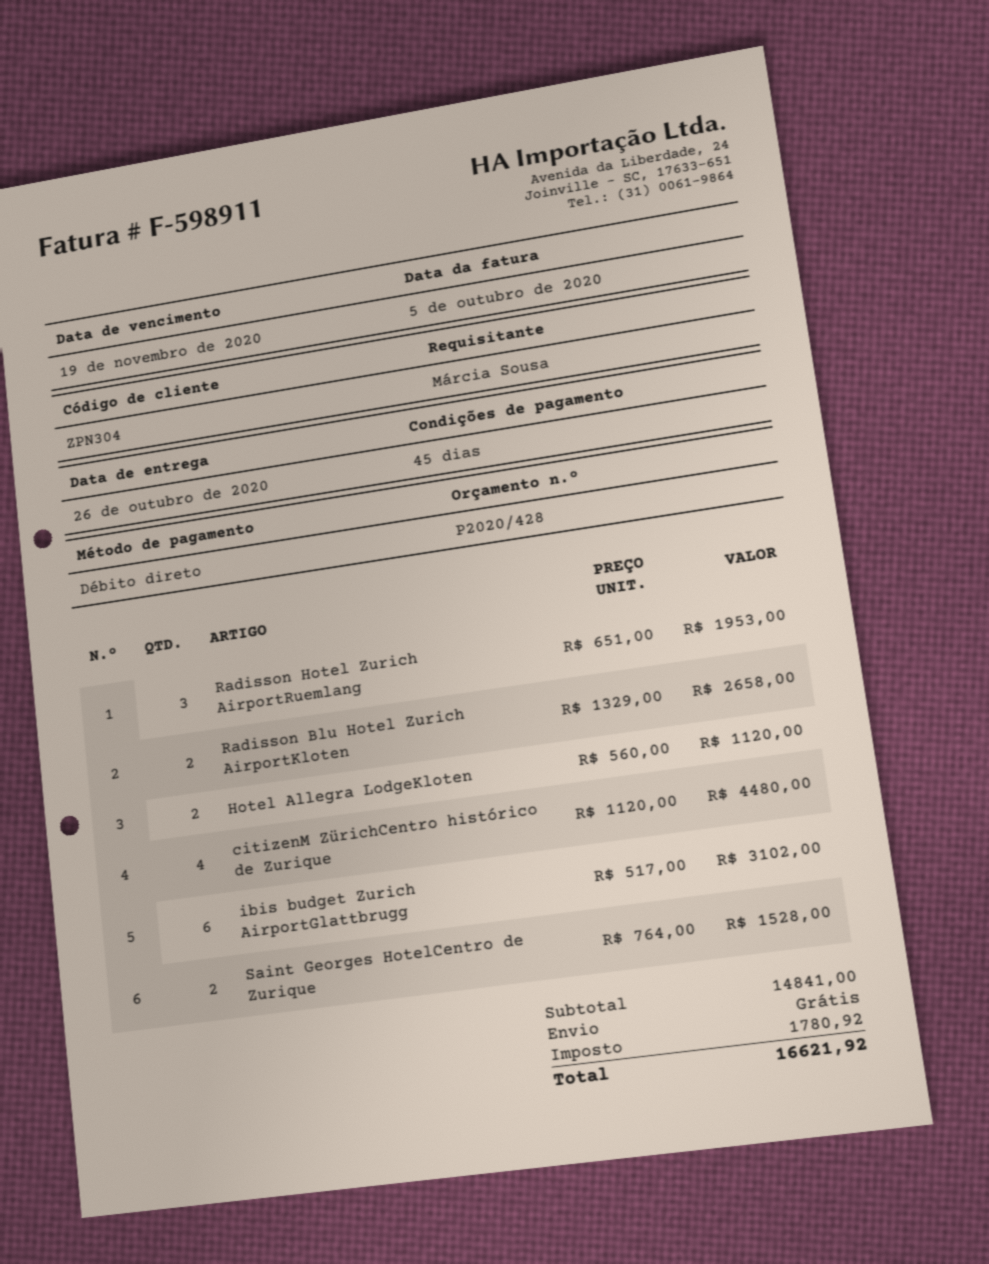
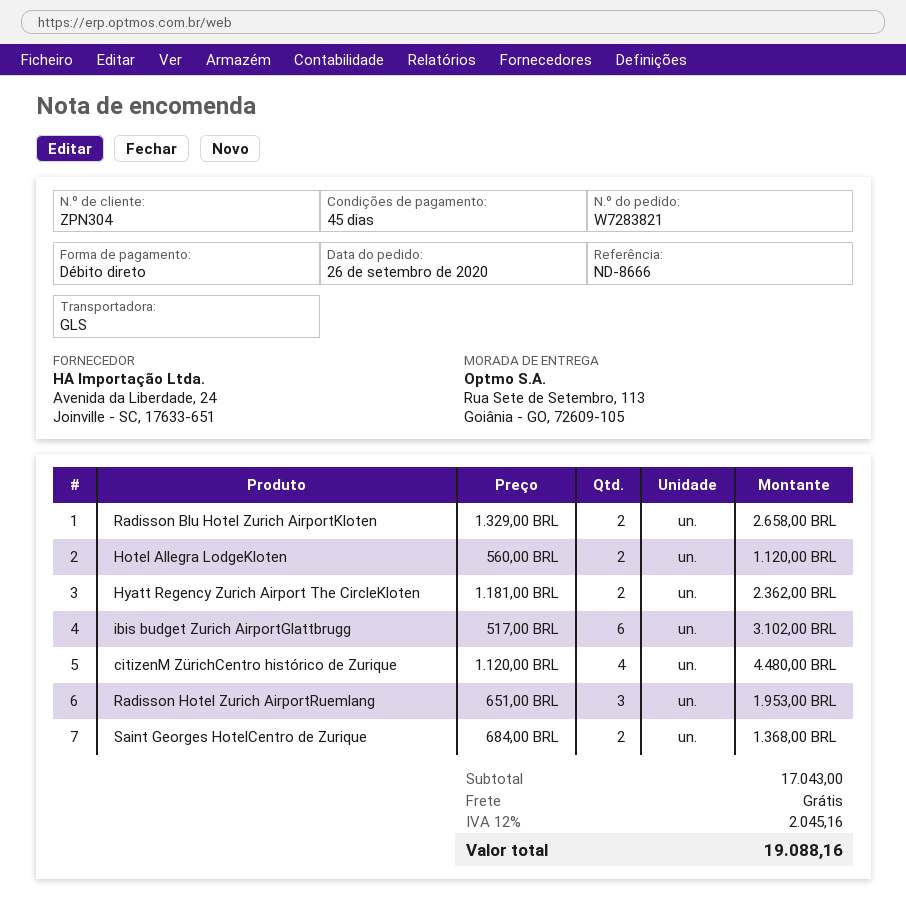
Saint Georges HotelCentro de Zurique: 2 x 764.00 = 1528.00 -> 2 x 684.00 = 1368.00
Hyatt Regency Zurich Airport The CircleKloten: none -> 2 x 1181.00 = 2362.00
subtotal: 14841.00 -> 17043.00
tax: 1780.92 -> 2045.16
total: 16621.92 -> 19088.16

